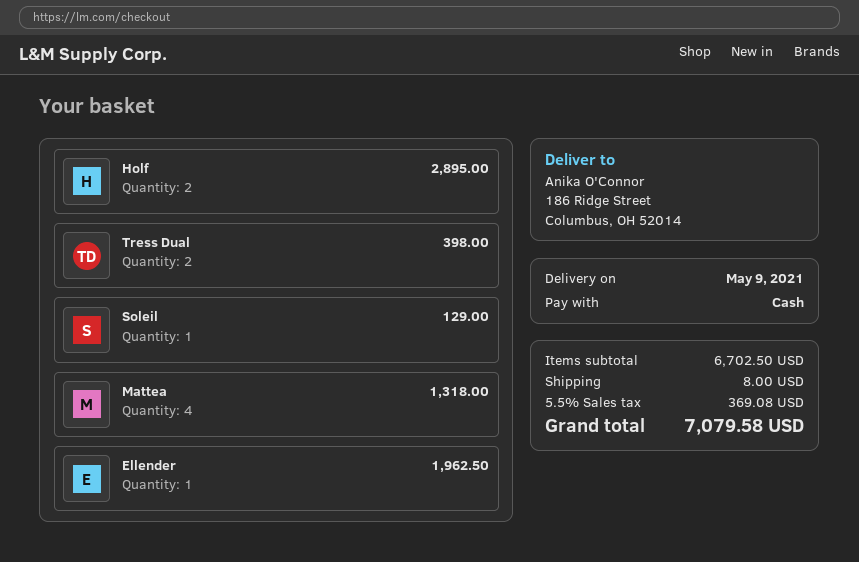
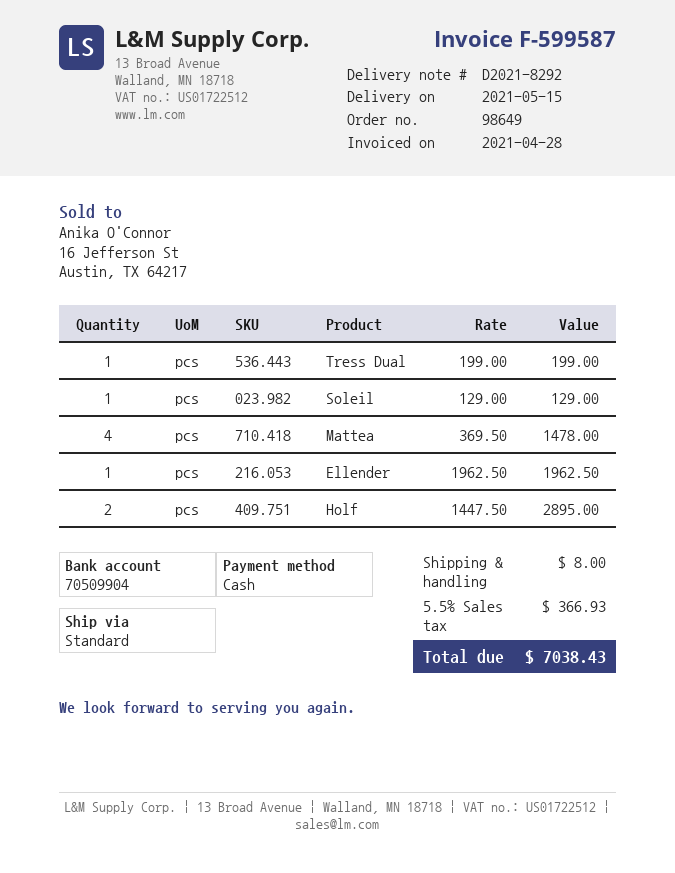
delivery date: 2021-05-09 -> 2021-05-15
Tress Dual: 2 for 398.00 -> 1 for 199.00
Mattea: 4 for 1318.00 -> 4 for 1478.00
tax: 5.5% = 369.08 -> 5.5% = 366.93
total: 7079.58 -> 7038.43

